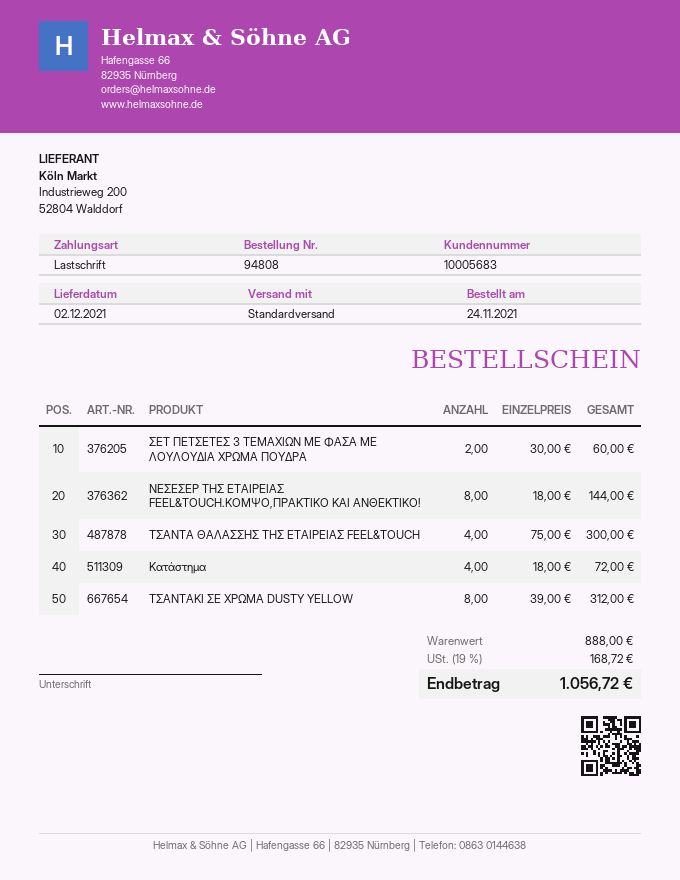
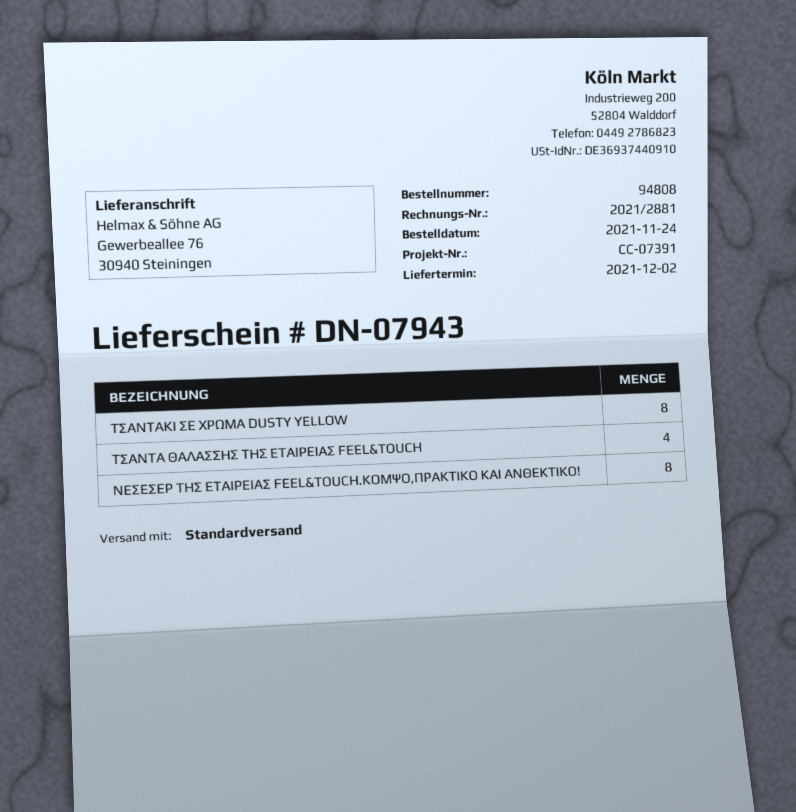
ΣΕΤ ΠΕΤΣΕΤΕΣ 3 ΤΕΜΑΧΙΩΝ ΜΕ ΦΑΣΑ ΜΕ ΛΟΥΛΟΥΔΙΑ ΧΡΩΜΑ ΠΟΥΔΡΑ: 2 -> none
Κατάστημα: 4 -> none

